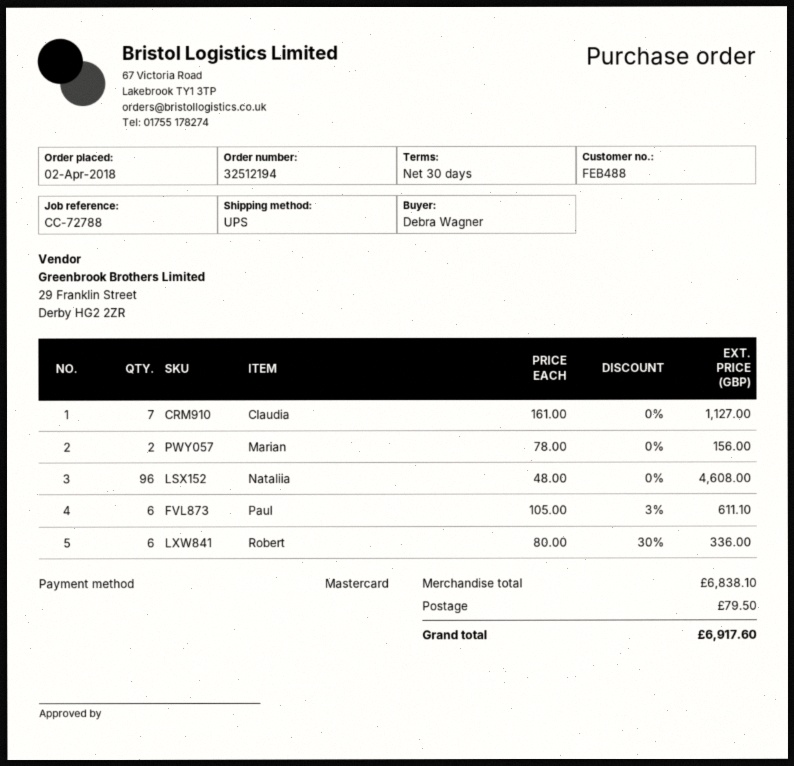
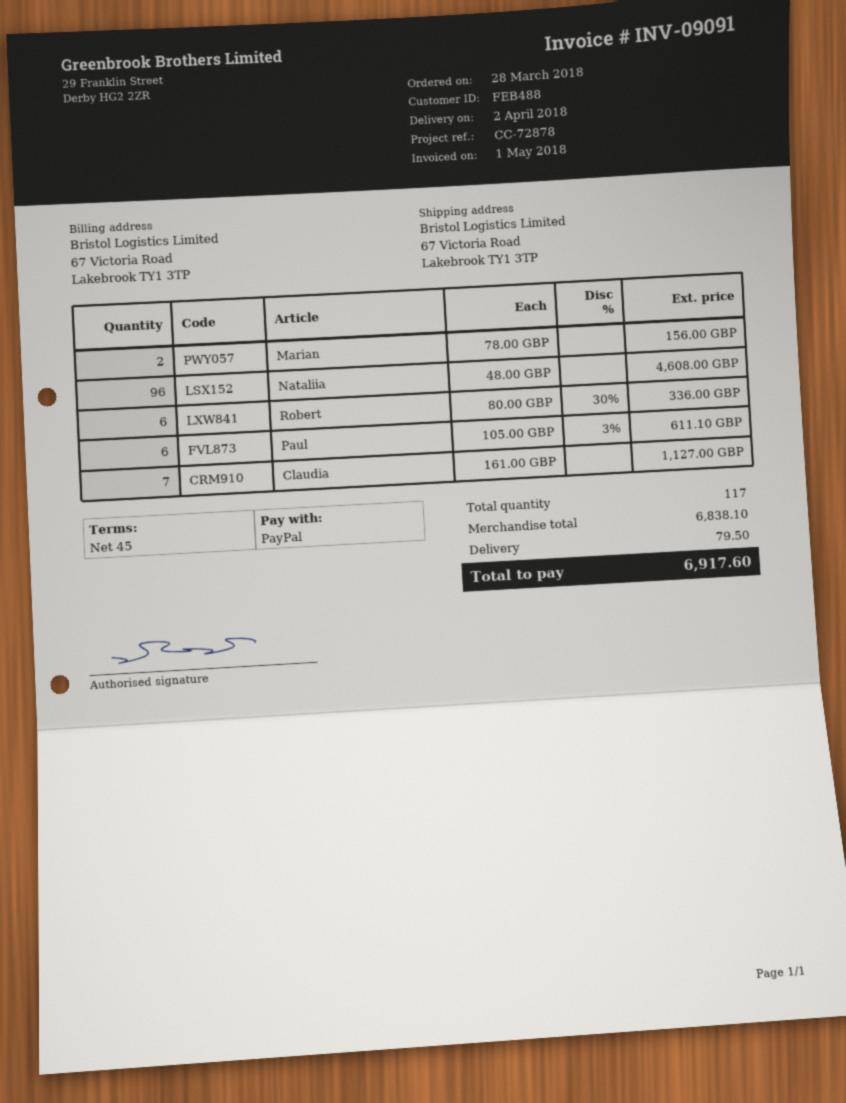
order date: 2018-04-02 -> 2018-03-28
payment terms: 30 days -> 45 days
reference: CC-72788 -> CC-72878
payment method: Mastercard -> PayPal

